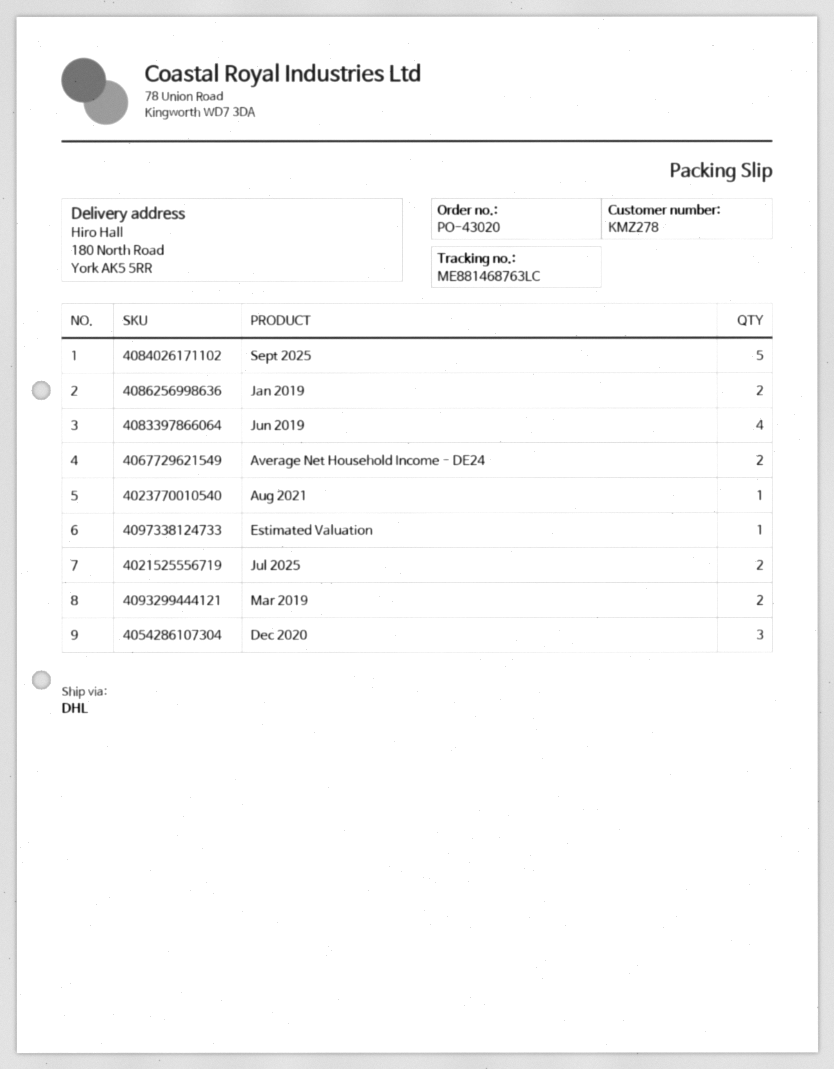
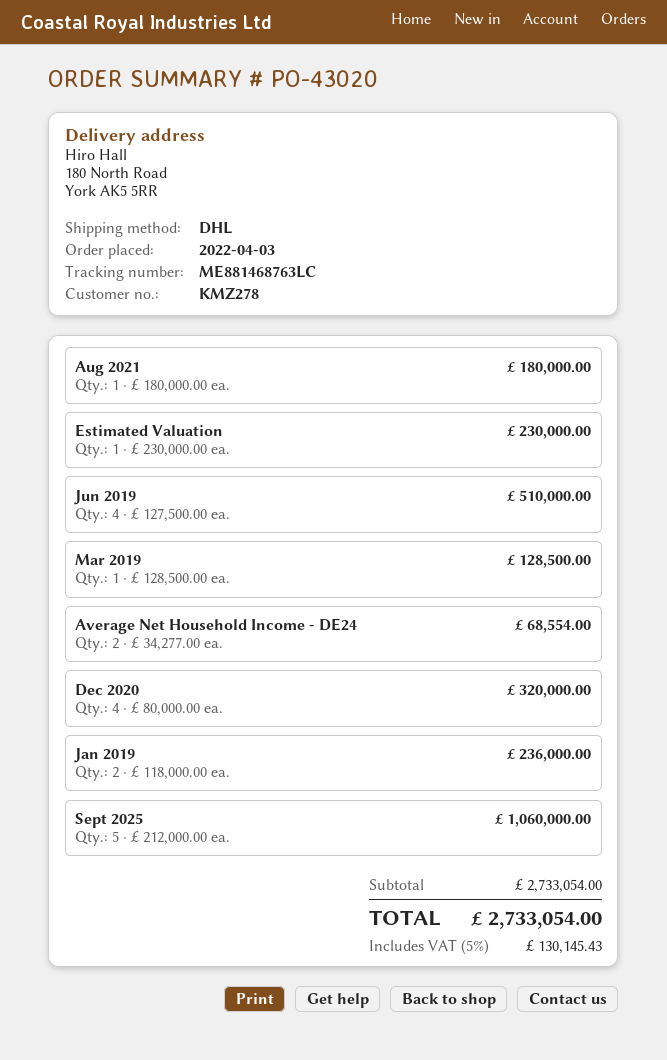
Jul 2025: 2 -> none
Mar 2019: 2 -> 1
Dec 2020: 3 -> 4

